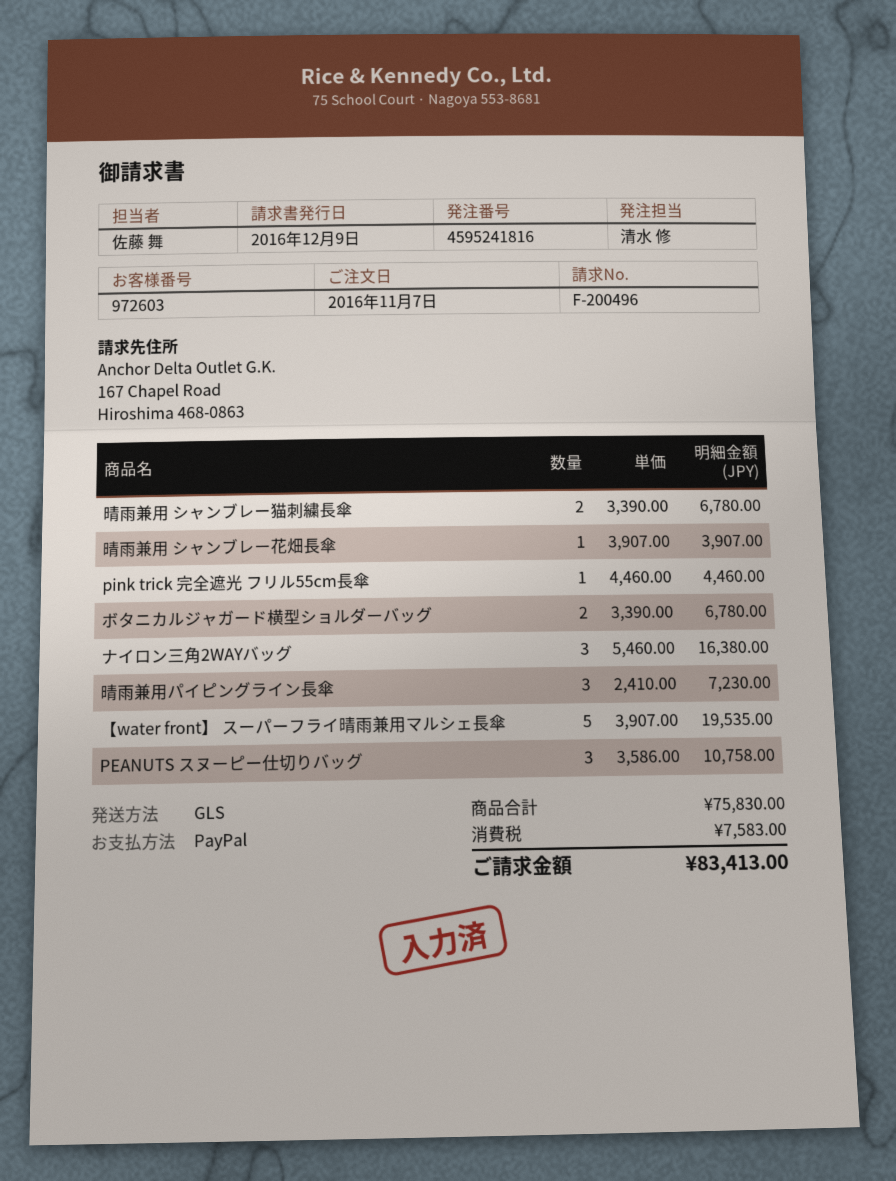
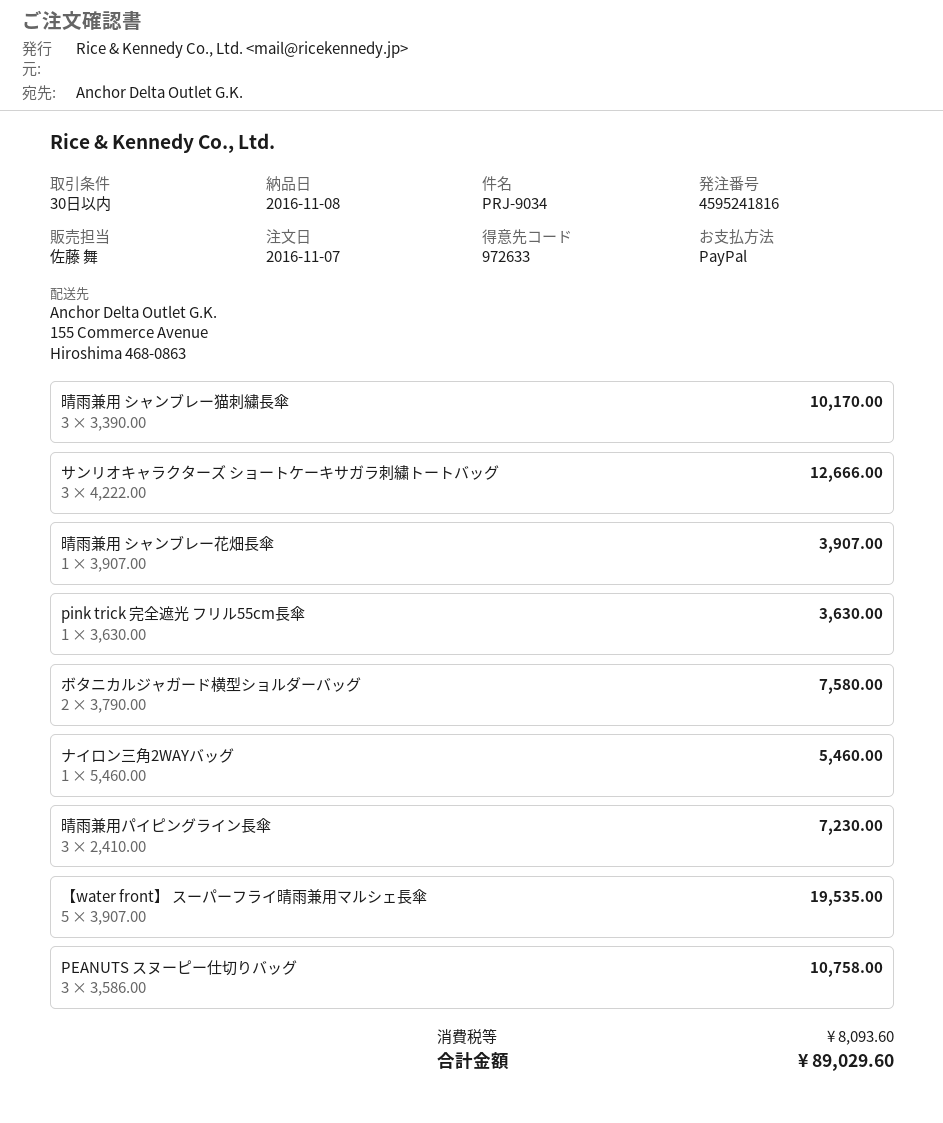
customer number: 972603 -> 972633
晴雨兼用 シャンブレー猫刺繍長傘: 2 x 3390.00 = 6780.00 -> 3 x 3390.00 = 10170.00
pink trick 完全遮光 フリル55cm長傘: 1 x 4460.00 = 4460.00 -> 1 x 3630.00 = 3630.00
ボタニカルジャガード横型ショルダーバッグ: 2 x 3390.00 = 6780.00 -> 2 x 3790.00 = 7580.00
ナイロン三角2WAYバッグ: 3 x 5460.00 = 16380.00 -> 1 x 5460.00 = 5460.00
サンリオキャラクターズ ショートケーキサガラ刺繍トートバッグ: none -> 3 x 4222.00 = 12666.00
tax: 7583.00 -> 8093.60
total: 83413.00 -> 89029.60

